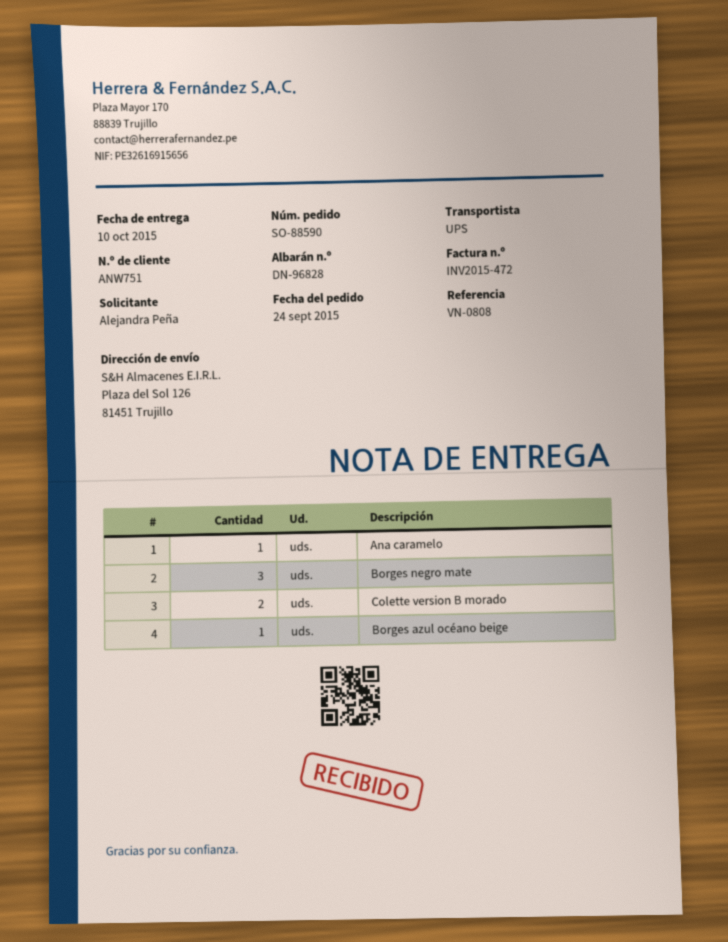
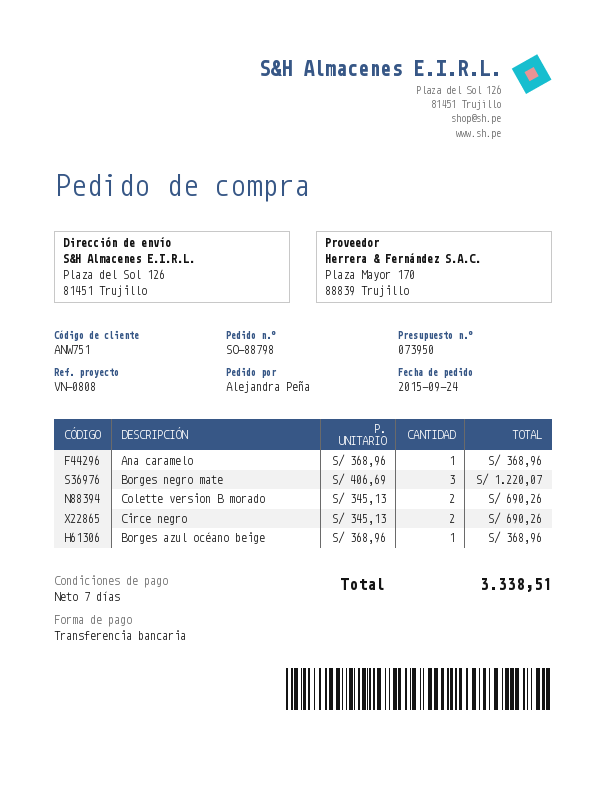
order number: SO-88590 -> SO-88798
Circe negro: none -> 2

